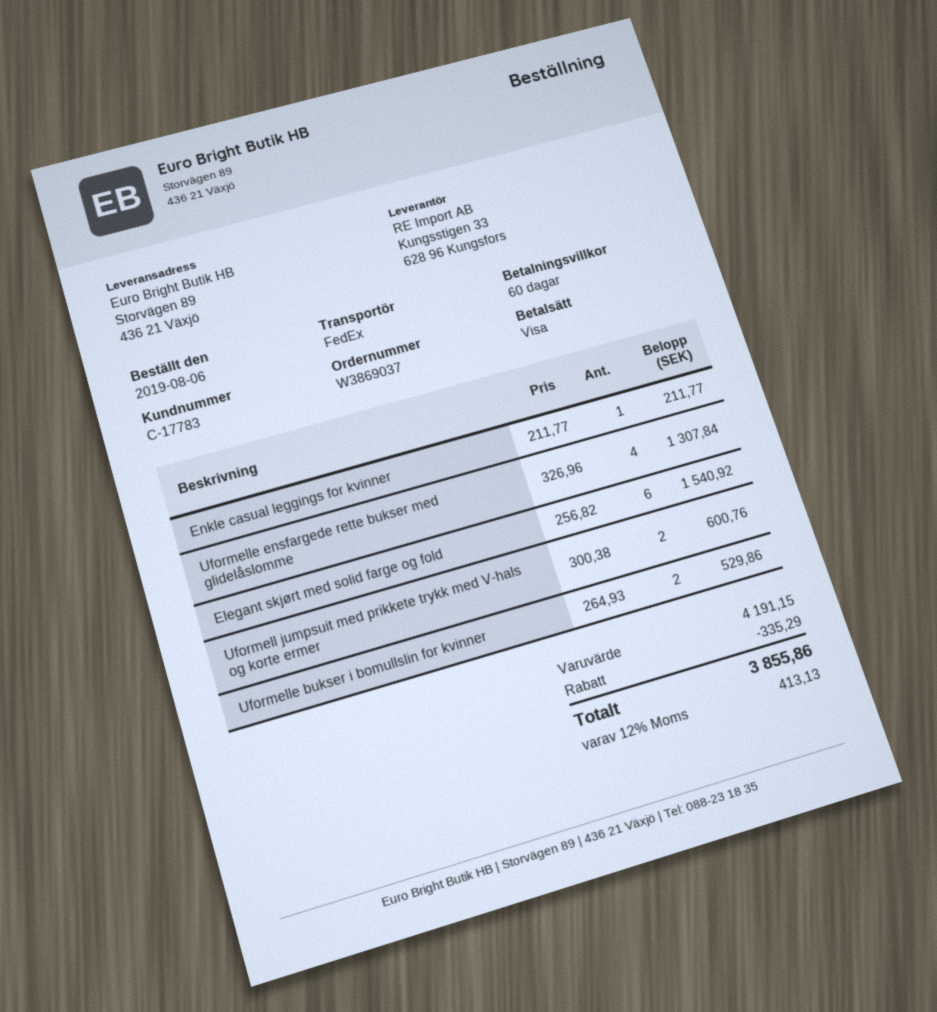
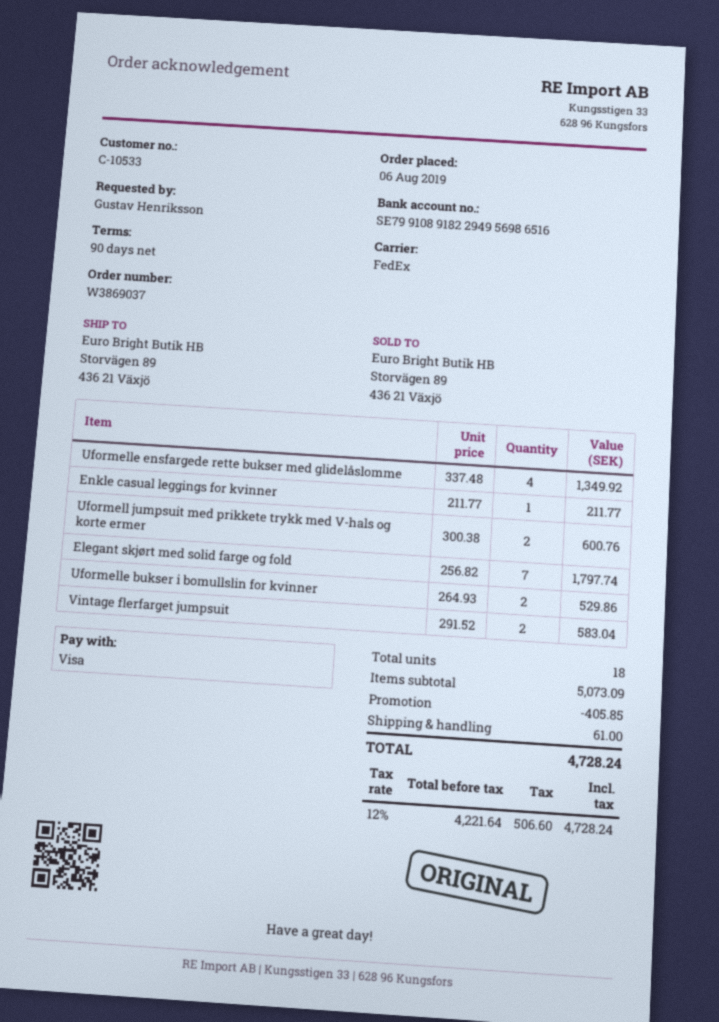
payment terms: 60 days -> 90 days
customer number: C-17783 -> C-10533
Uformelle ensfargede rette bukser med glidelåslomme: 4 x 326.96 = 1307.84 -> 4 x 337.48 = 1349.92
Elegant skjørt med solid farge og fold: 6 x 256.82 = 1540.92 -> 7 x 256.82 = 1797.74
Vintage flerfarget jumpsuit: none -> 2 x 291.52 = 583.04
subtotal: 4191.15 -> 5073.09
discount: 335.29 -> 405.85
shipping: none -> 61.00
tax: 12% = 413.13 -> 12% = 506.60
total: 3855.86 -> 4728.24

